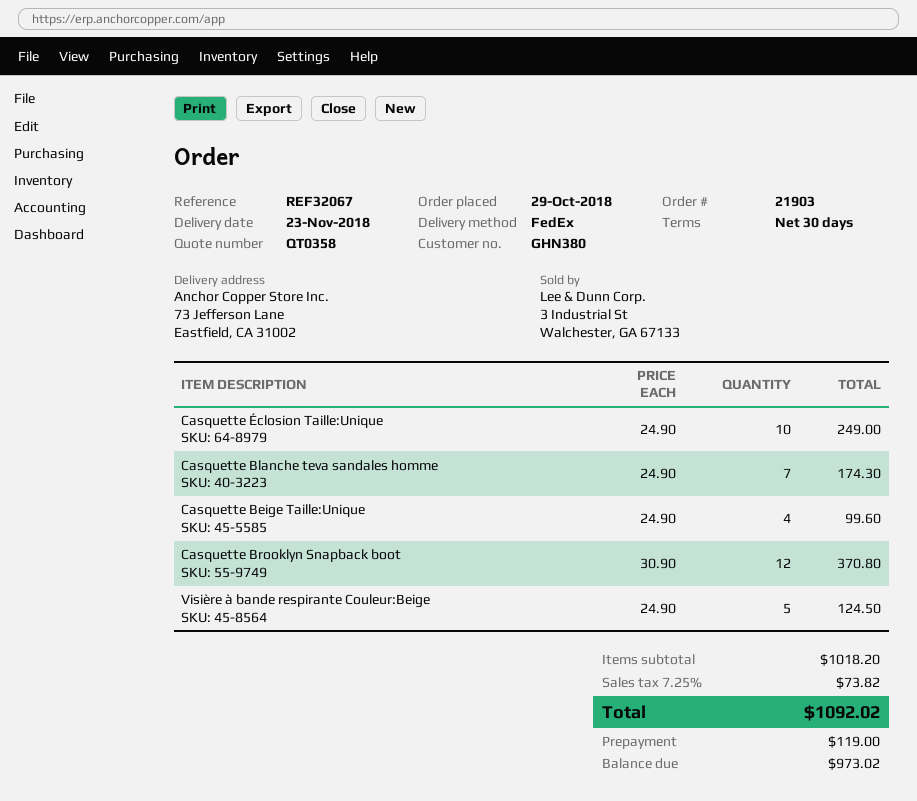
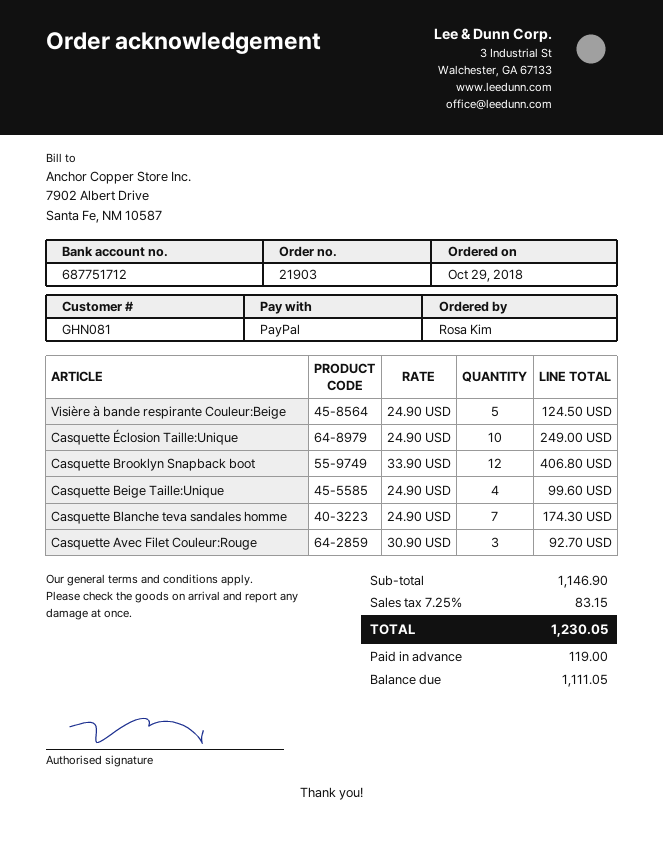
customer number: GHN380 -> GHN081
Casquette Brooklyn Snapback boot: 12 x 30.90 = 370.80 -> 12 x 33.90 = 406.80
Casquette Avec Filet Couleur:Rouge: none -> 3 x 30.90 = 92.70
subtotal: 1018.20 -> 1146.90
tax: 7.25% = 73.82 -> 7.25% = 83.15
total: 1092.02 -> 1230.05
balance: 973.02 -> 1111.05

